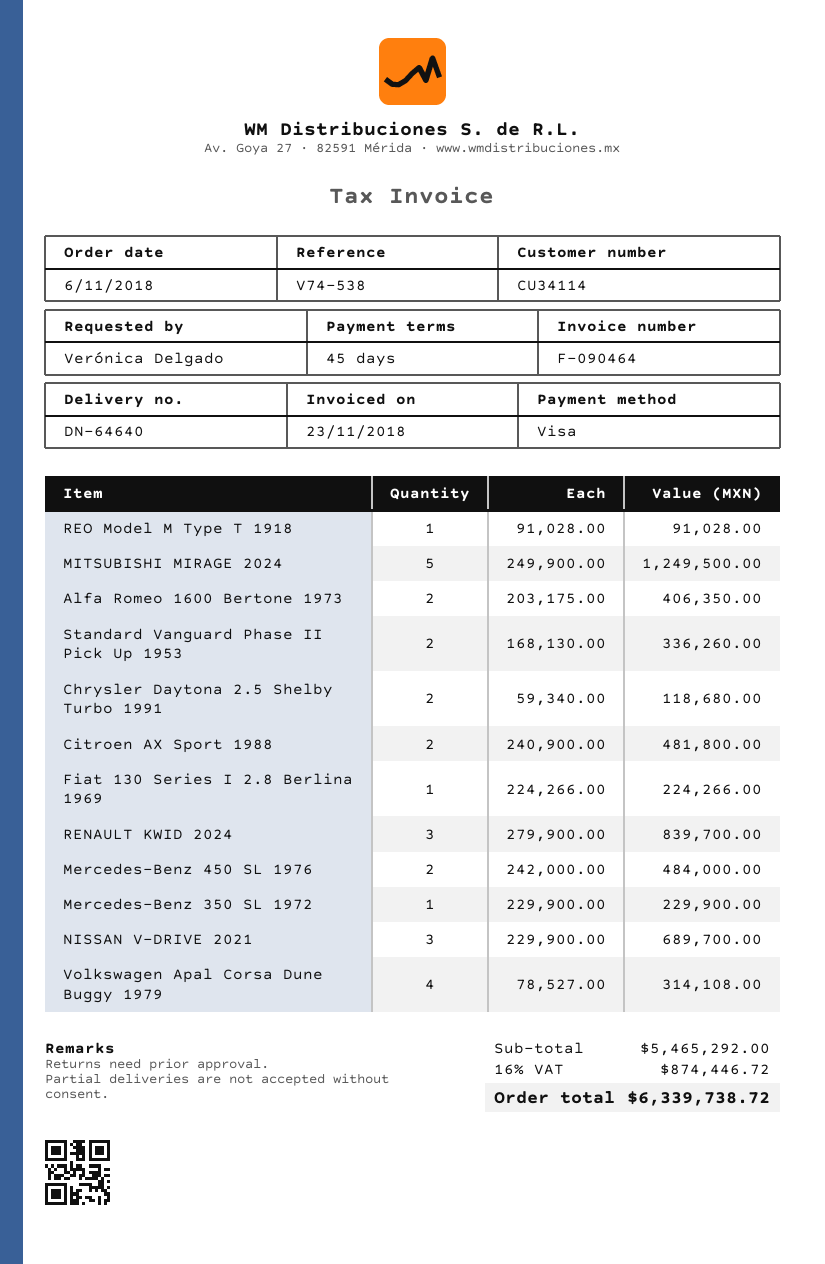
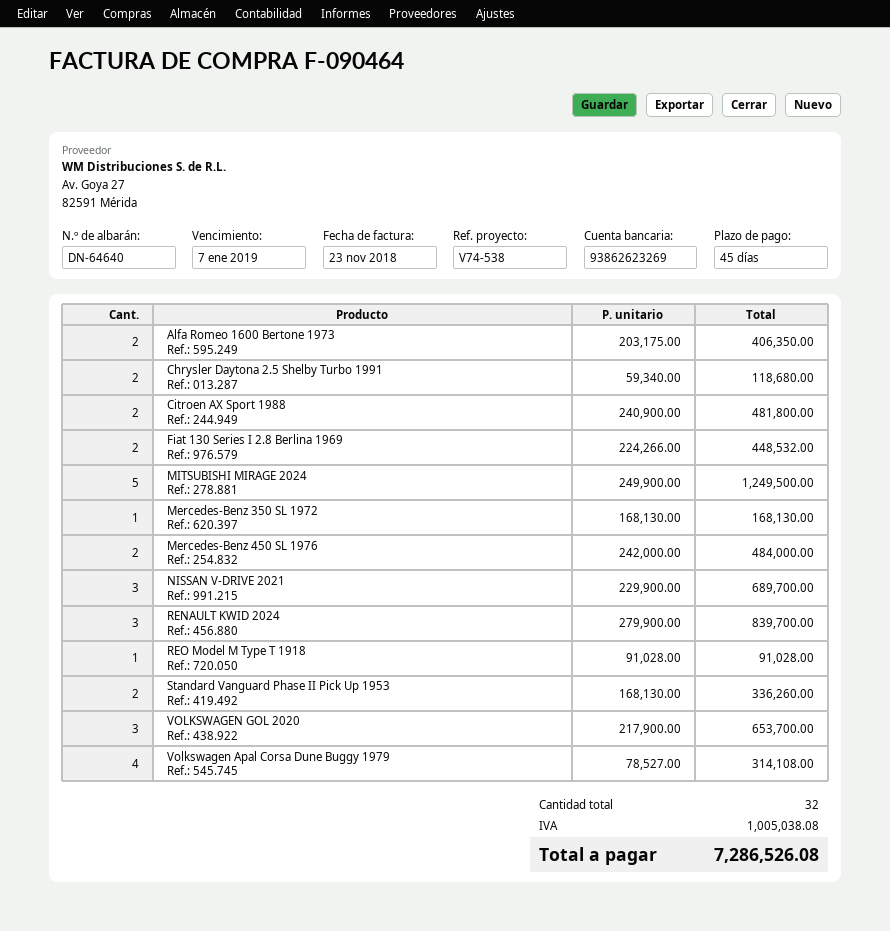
Fiat 130 Series I 2.8 Berlina 1969: 1 x 224266.00 = 224266.00 -> 2 x 224266.00 = 448532.00
Mercedes-Benz 350 SL 1972: 1 x 229900.00 = 229900.00 -> 1 x 168130.00 = 168130.00
VOLKSWAGEN GOL 2020: none -> 3 x 217900.00 = 653700.00
tax: 874446.72 -> 1005038.08
total: 6339738.72 -> 7286526.08

